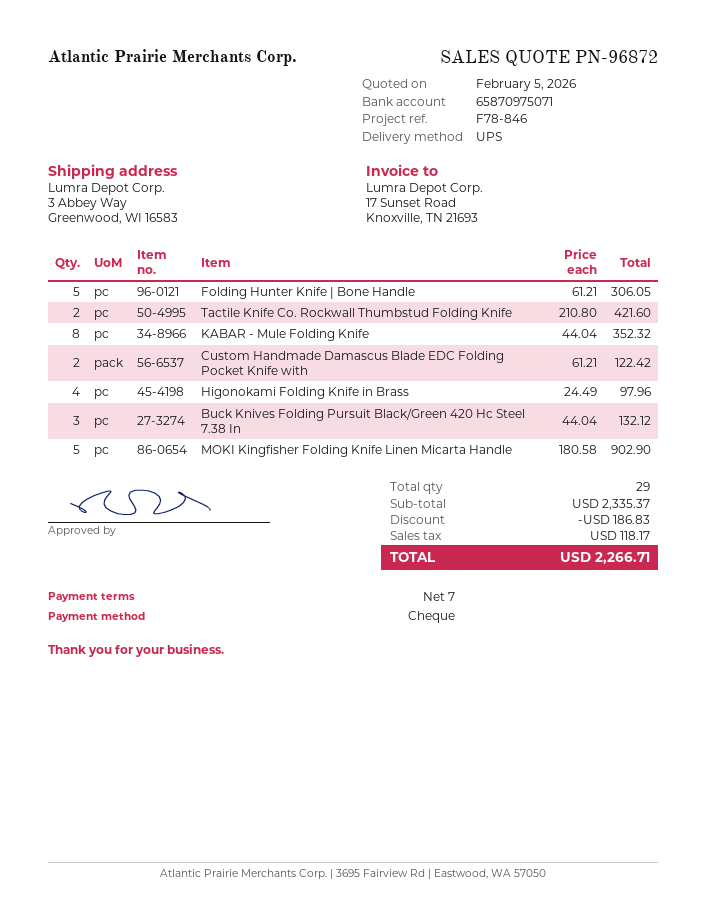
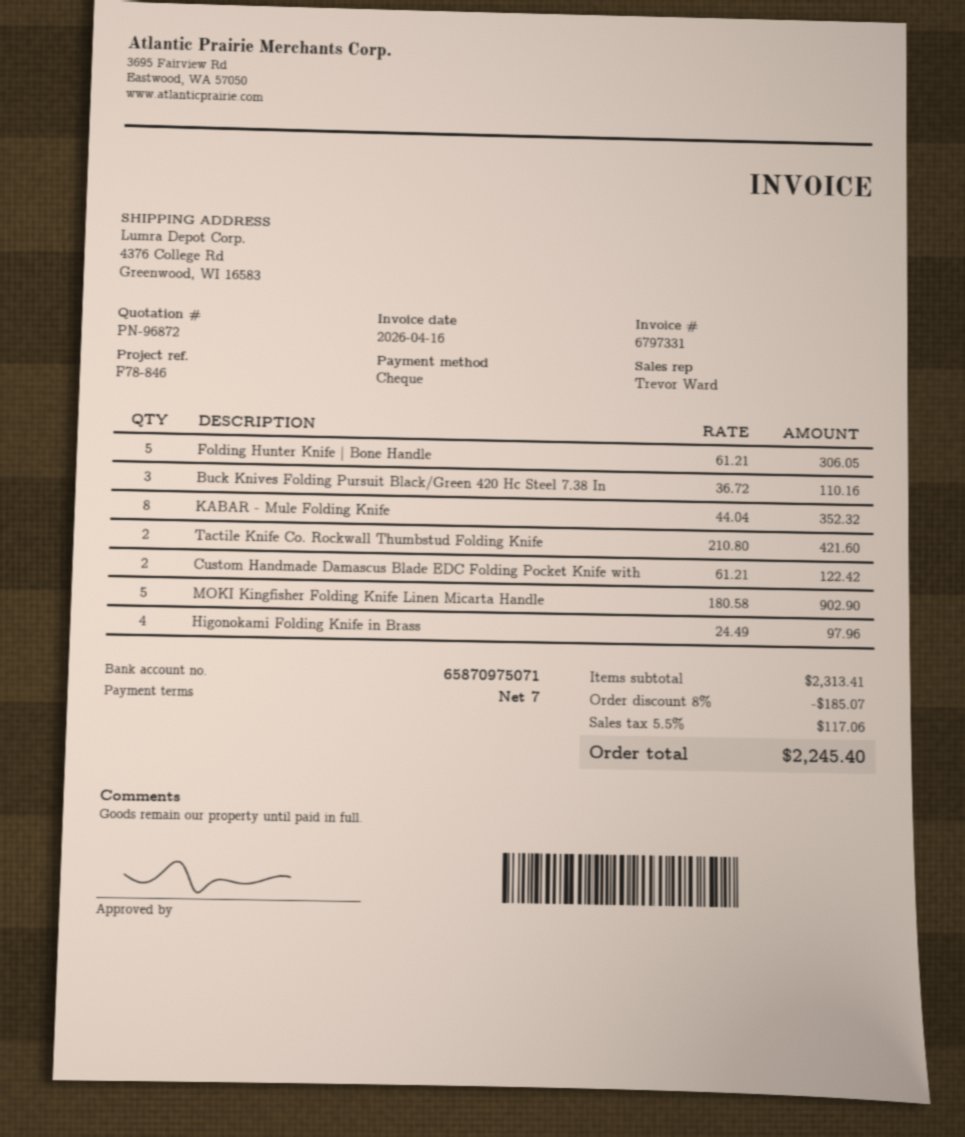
ship to: 3 Abbey Way, Greenwood, WI 16583 -> 4376 College Rd, Greenwood, WI 16583
Buck Knives Folding Pursuit Black/Green 420 Hc Steel 7.38 In: 3 x 44.04 = 132.12 -> 3 x 36.72 = 110.16
subtotal: 2335.37 -> 2313.41
discount: 186.83 -> 185.07
tax: 118.17 -> 117.06
total: 2266.71 -> 2245.40

